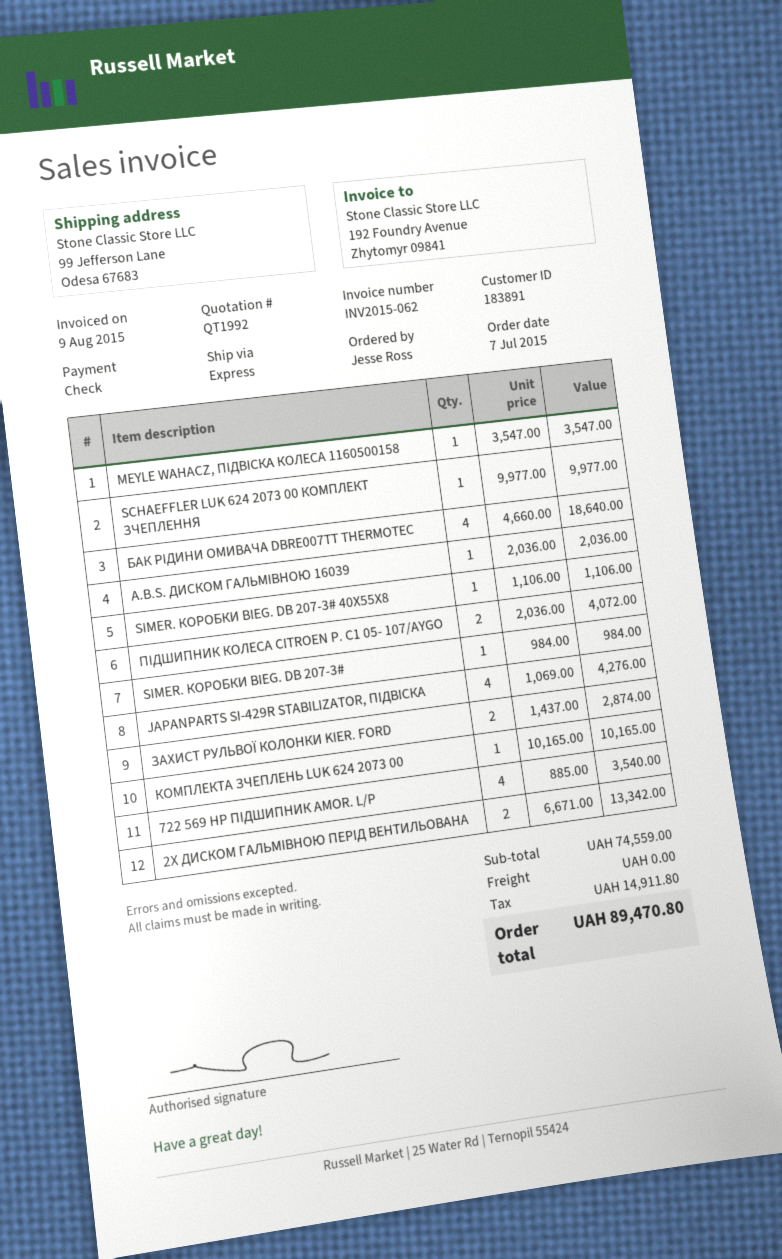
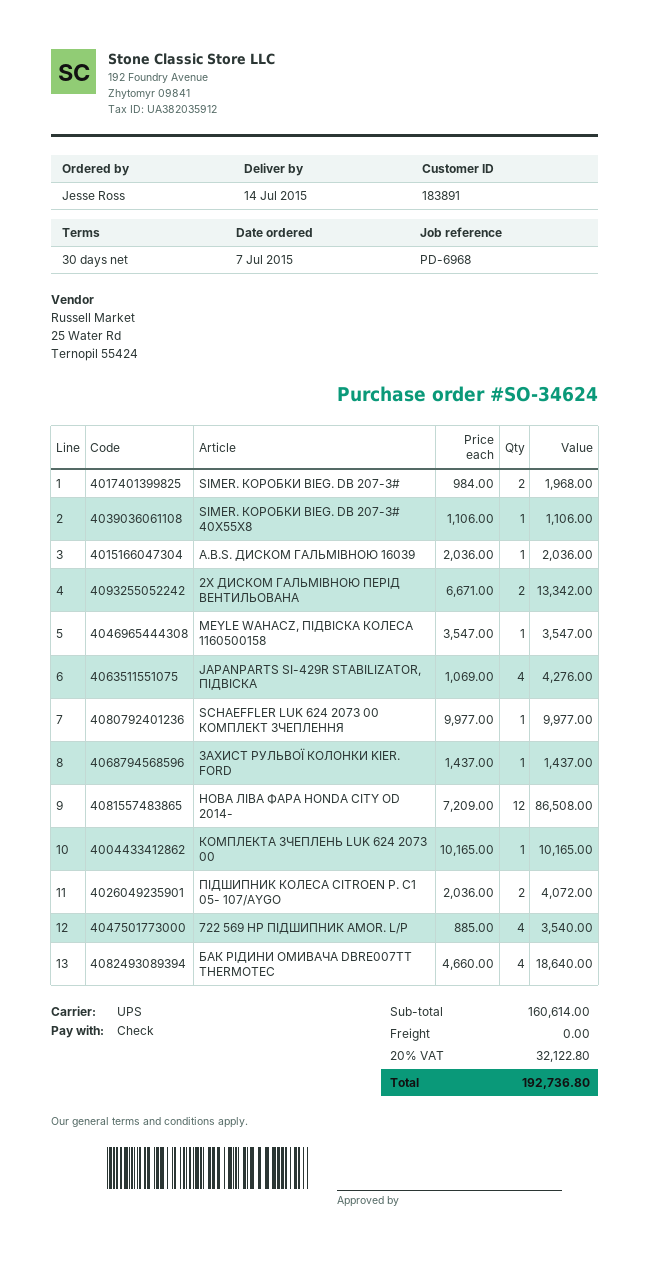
shipping method: express -> UPS
SIMER. КОРОБКИ BIEG. DB 207-3#: 1 x 984.00 = 984.00 -> 2 x 984.00 = 1968.00
ЗАХИСТ РУЛЬВОЇ КОЛОНКИ KIER. FORD: 2 x 1437.00 = 2874.00 -> 1 x 1437.00 = 1437.00
НОВА ЛІВА ФАРА HONDA CITY OD 2014-: none -> 12 x 7209.00 = 86508.00
subtotal: 74559.00 -> 160614.00
tax: 14911.80 -> 32122.80
total: 89470.80 -> 192736.80

